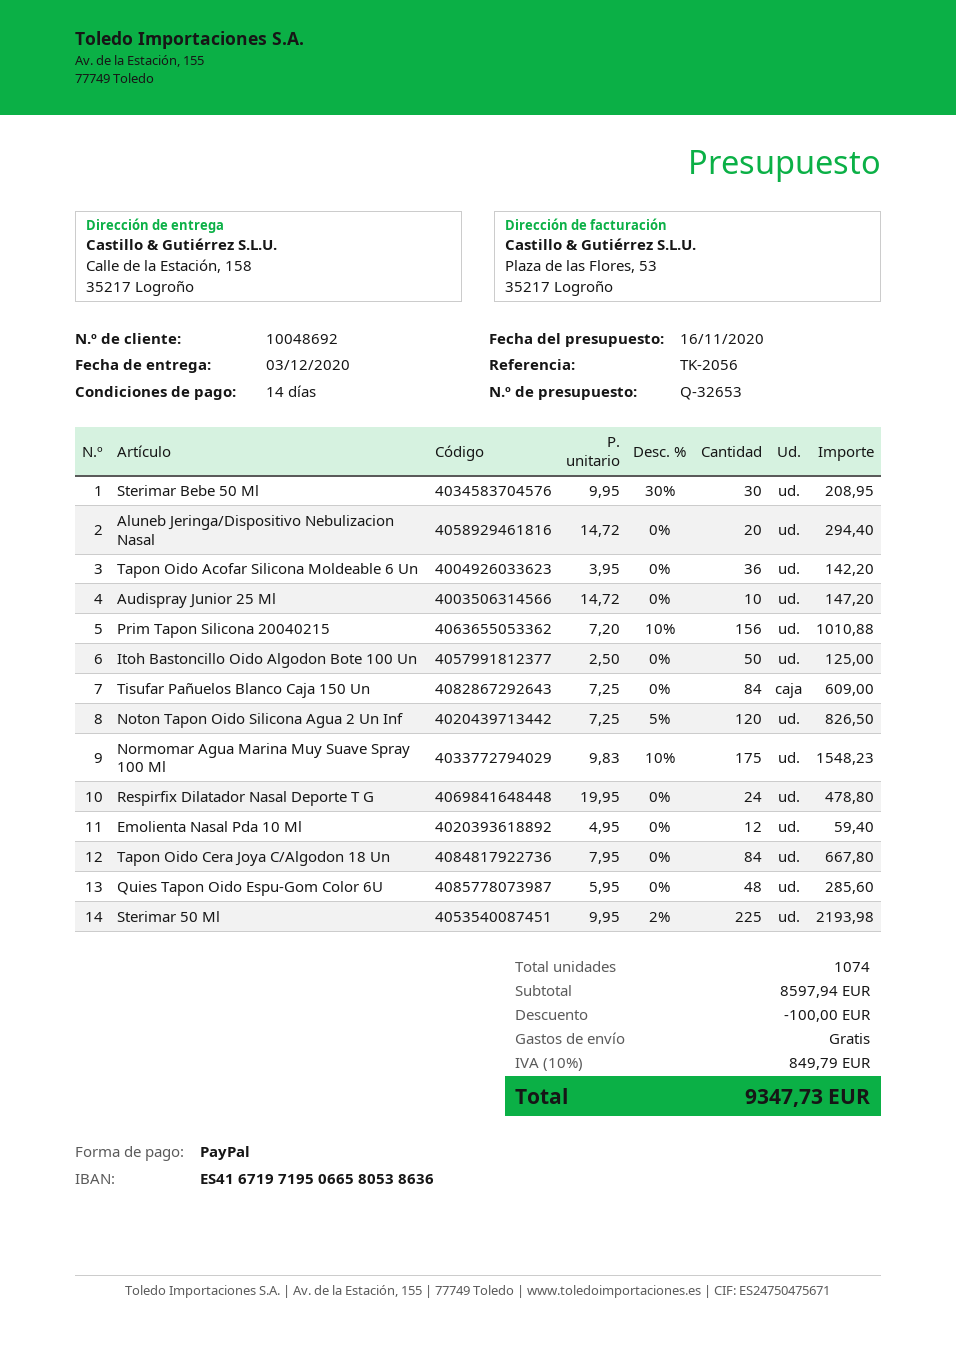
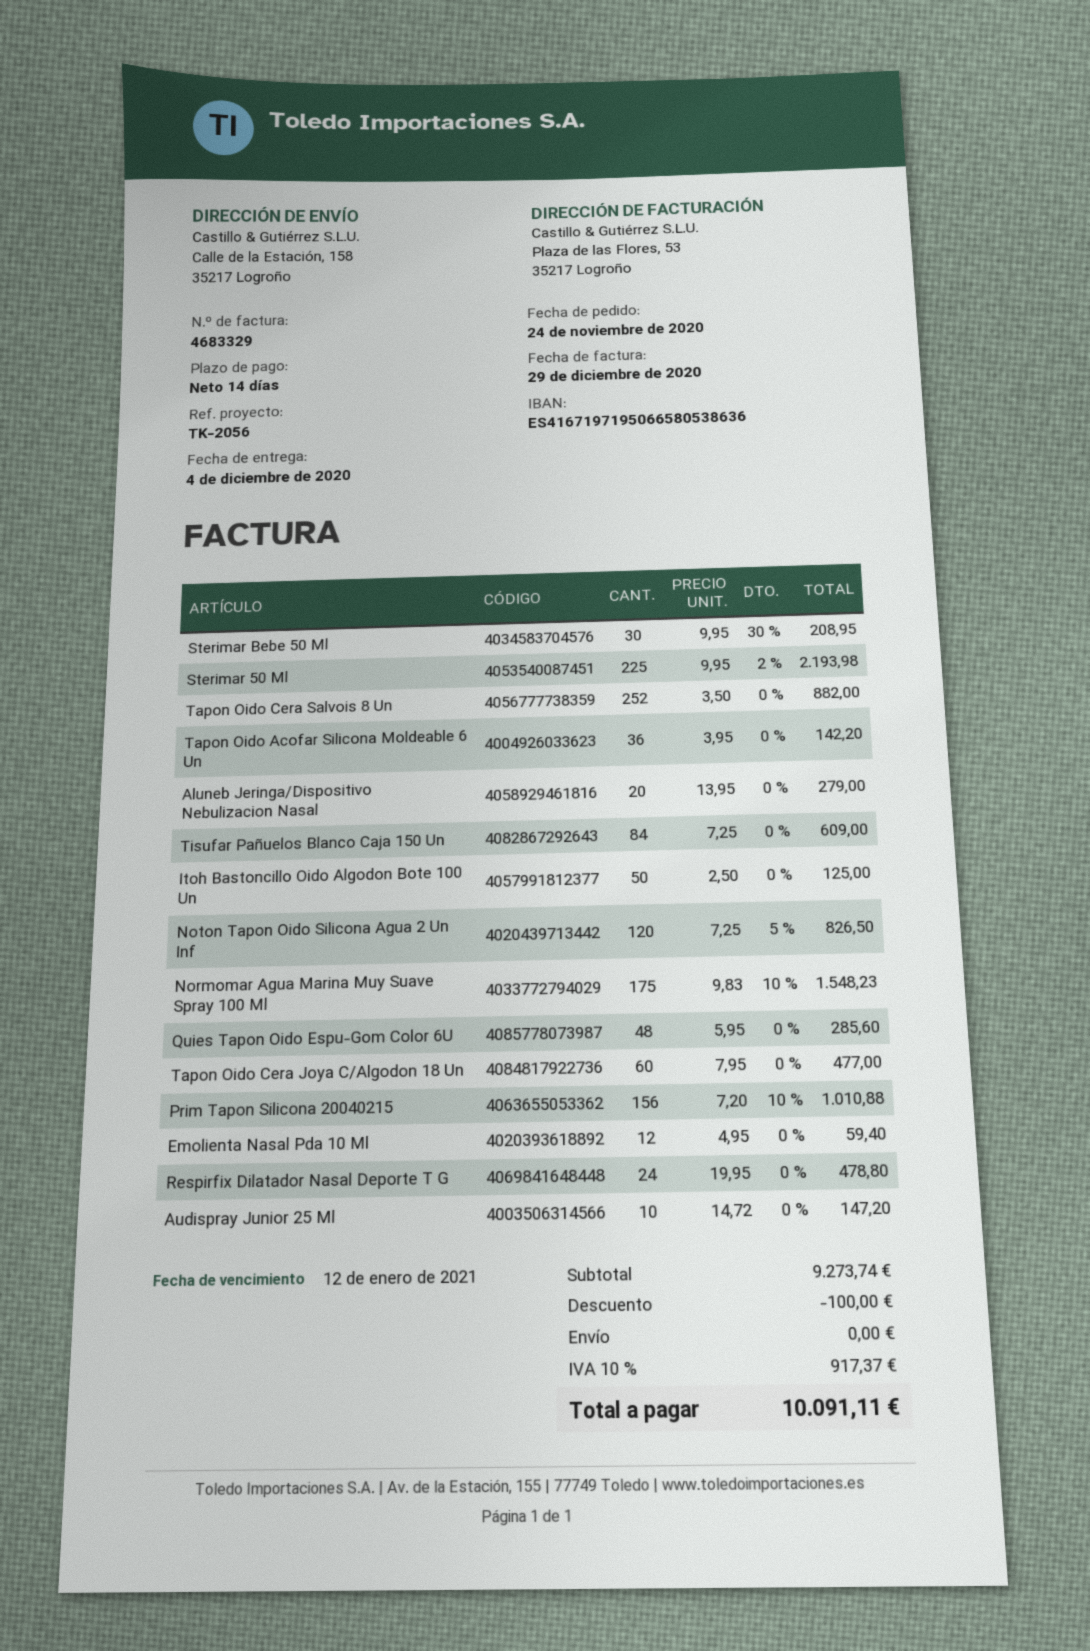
delivery date: 2020-12-03 -> 2020-12-04
Aluneb Jeringa/Dispositivo Nebulizacion Nasal: 20 x 14.72 = 294.40 -> 20 x 13.95 = 279.00
Tapon Oido Cera Joya C/Algodon 18 Un: 84 x 7.95 = 667.80 -> 60 x 7.95 = 477.00
Tapon Oido Cera Salvois 8 Un: none -> 252 x 3.50 = 882.00
subtotal: 8597.94 -> 9273.74
tax: 10% = 849.79 -> 10% = 917.37
total: 9347.73 -> 10091.11

